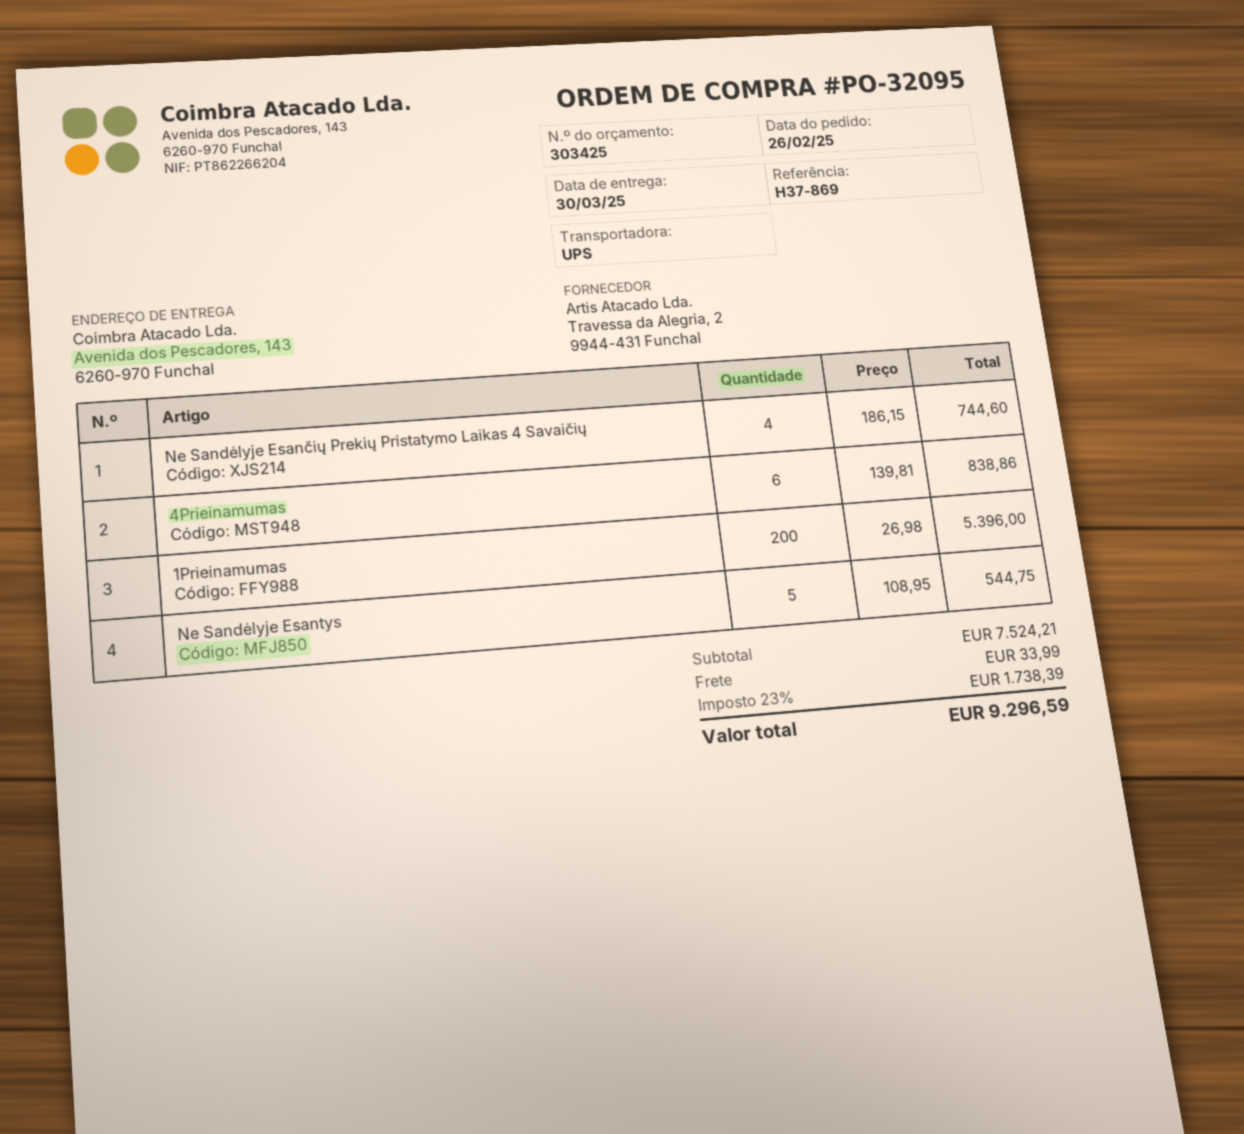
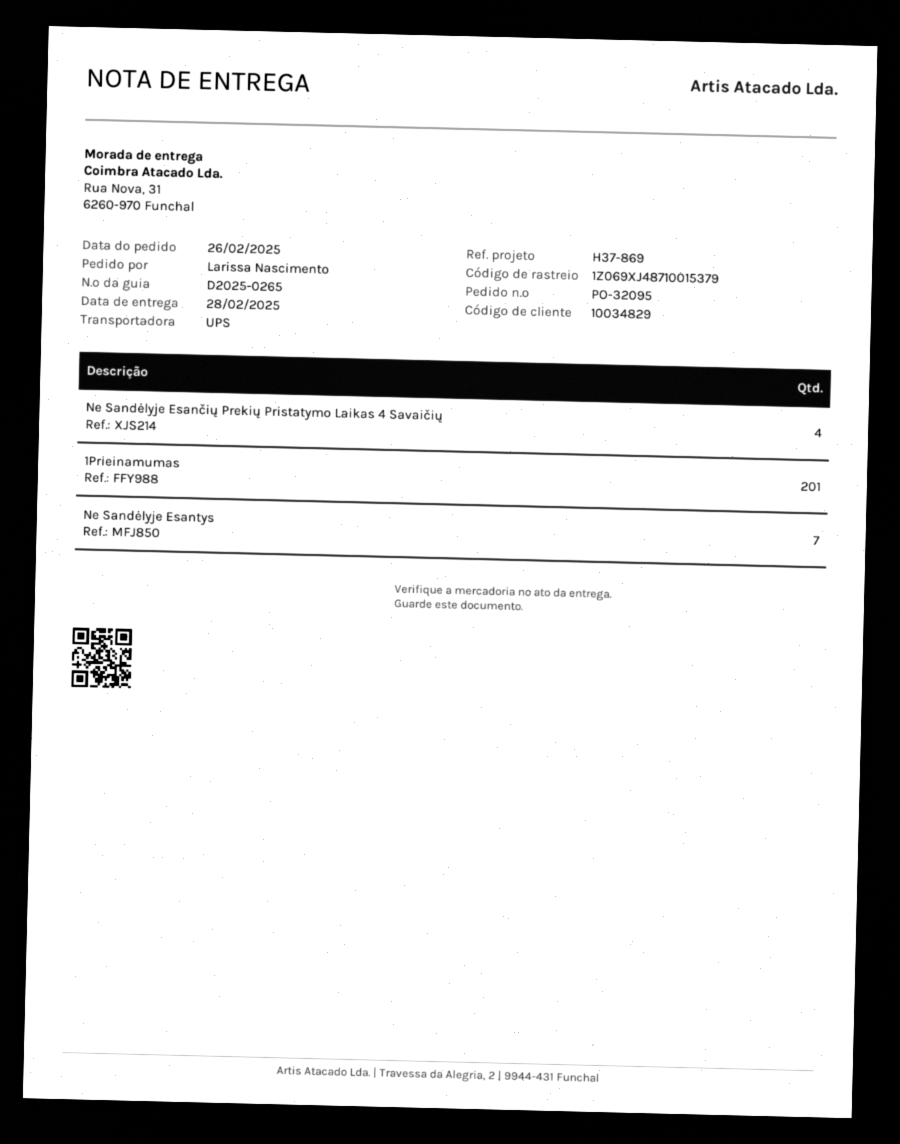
delivery date: 2025-03-30 -> 2025-02-28
ship to: Avenida dos Pescadores, 143, 6260-970 Funchal -> Rua Nova, 31, 6260-970 Funchal
4Prieinamumas: 6 -> none
1Prieinamumas: 200 -> 201
Ne Sandėlyje Esantys: 5 -> 7

